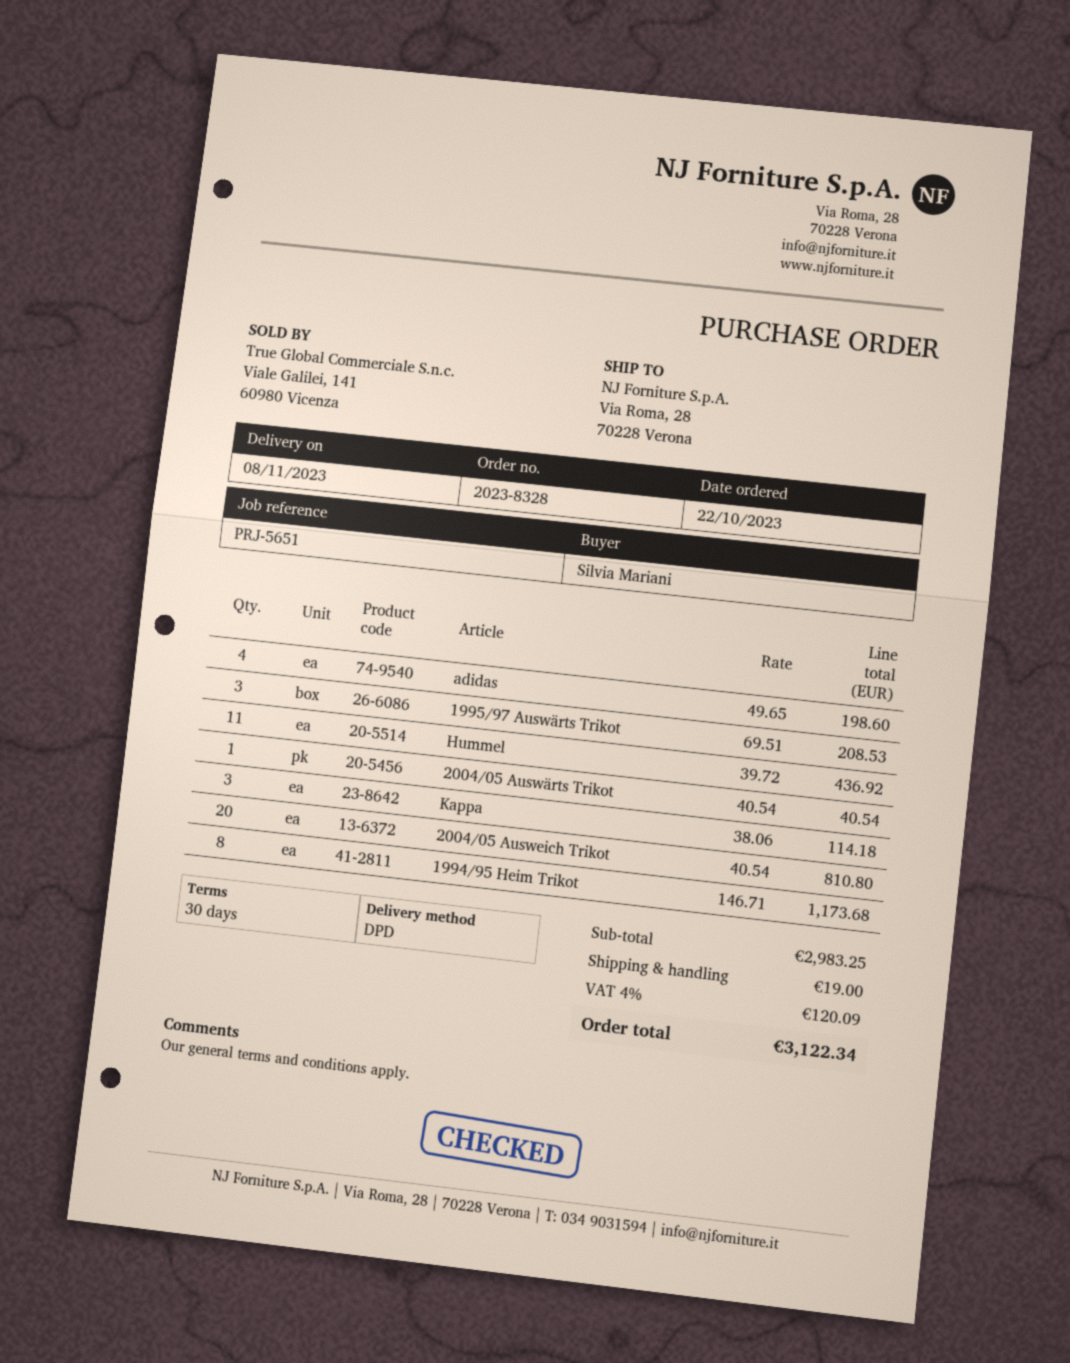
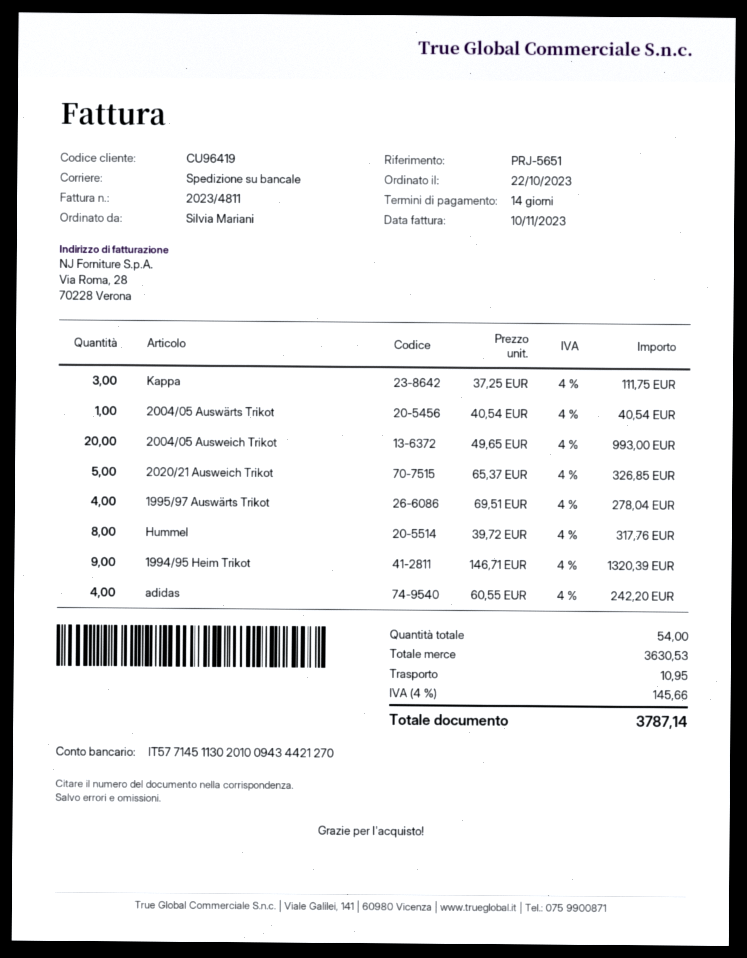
payment terms: 30 days -> 14 days
shipping method: DPD -> pallet freight
adidas: 4 x 49.65 = 198.60 -> 4 x 60.55 = 242.20
1995/97 Auswärts Trikot: 3 x 69.51 = 208.53 -> 4 x 69.51 = 278.04
Hummel: 11 x 39.72 = 436.92 -> 8 x 39.72 = 317.76
Kappa: 3 x 38.06 = 114.18 -> 3 x 37.25 = 111.75
2004/05 Ausweich Trikot: 20 x 40.54 = 810.80 -> 20 x 49.65 = 993.00
1994/95 Heim Trikot: 8 x 146.71 = 1173.68 -> 9 x 146.71 = 1320.39
2020/21 Ausweich Trikot: none -> 5 x 65.37 = 326.85
subtotal: 2983.25 -> 3630.53
shipping: 19.00 -> 10.95
tax: 4% = 120.09 -> 4% = 145.66
total: 3122.34 -> 3787.14

